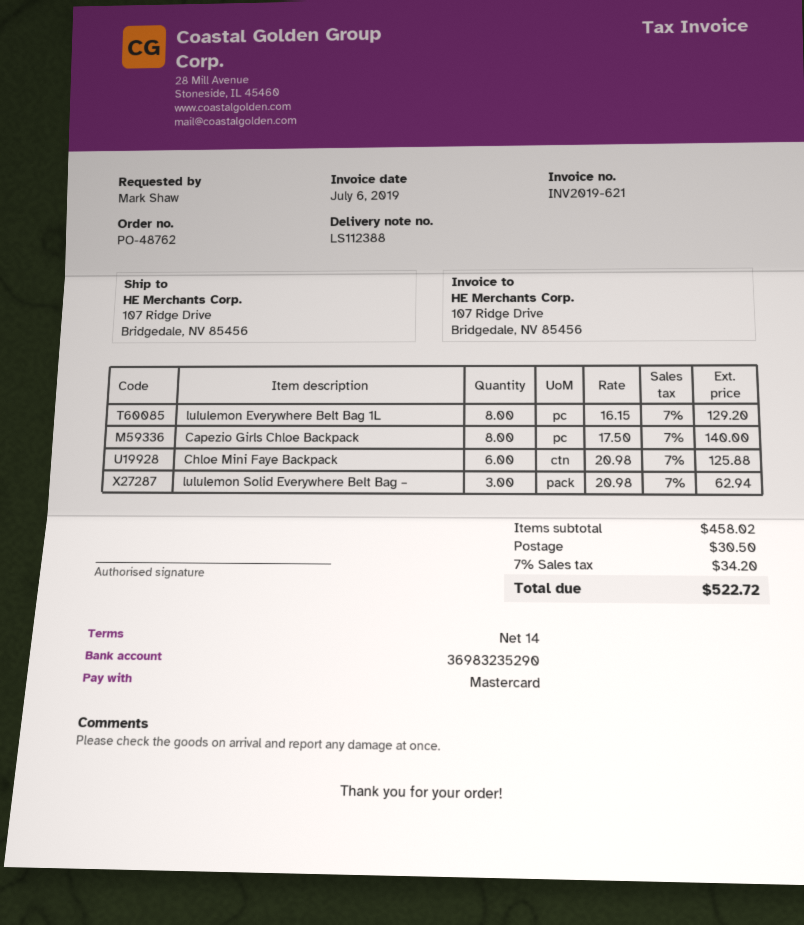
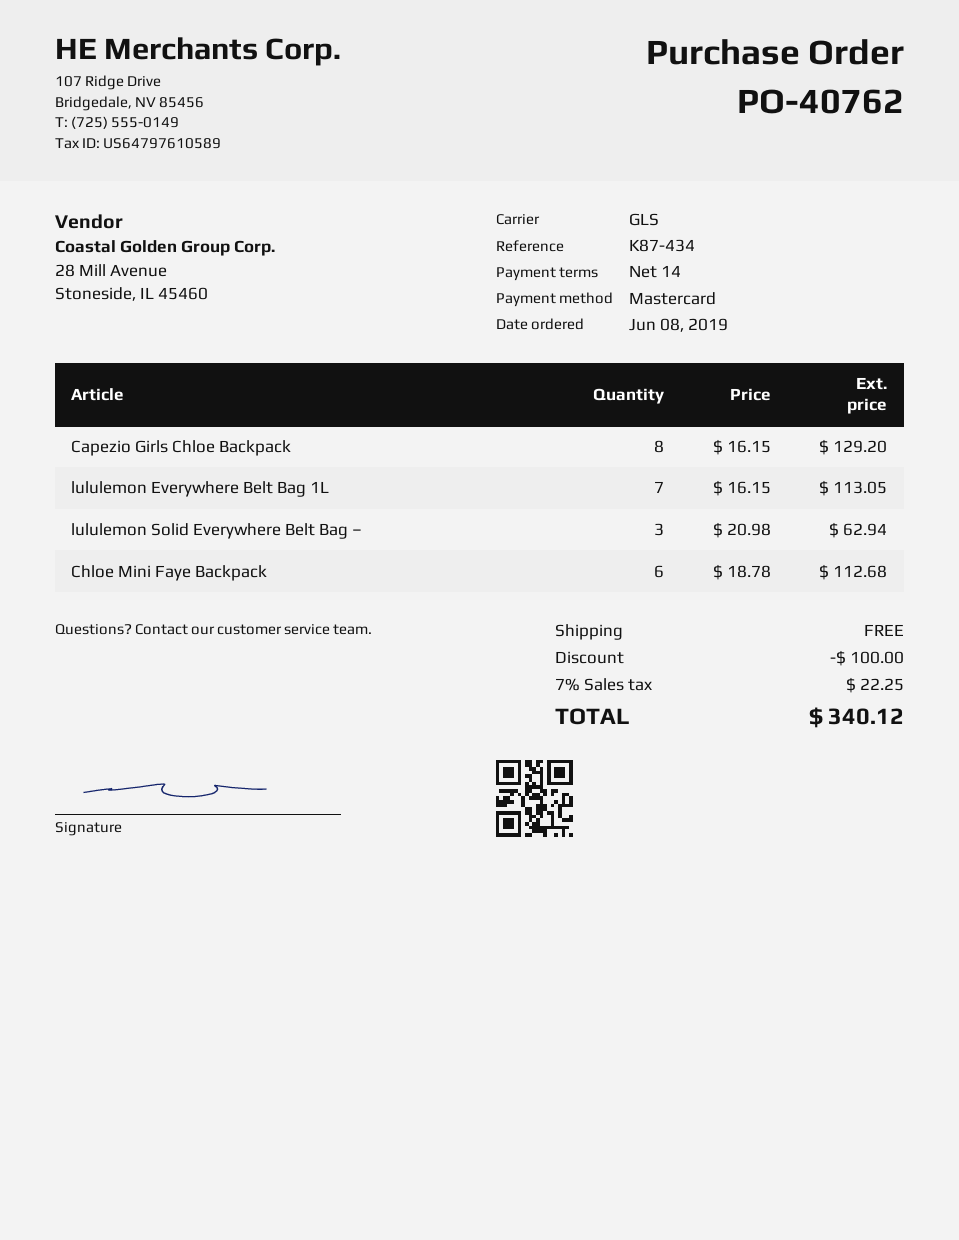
order number: PO-48762 -> PO-40762
lululemon Everywhere Belt Bag 1L: 8 x 16.15 = 129.20 -> 7 x 16.15 = 113.05
Capezio Girls Chloe Backpack: 8 x 17.50 = 140.00 -> 8 x 16.15 = 129.20
Chloe Mini Faye Backpack: 6 x 20.98 = 125.88 -> 6 x 18.78 = 112.68
discount: none -> 100.00
shipping: 30.50 -> 0.00
tax: 7% = 34.20 -> 7% = 22.25
total: 522.72 -> 340.12

